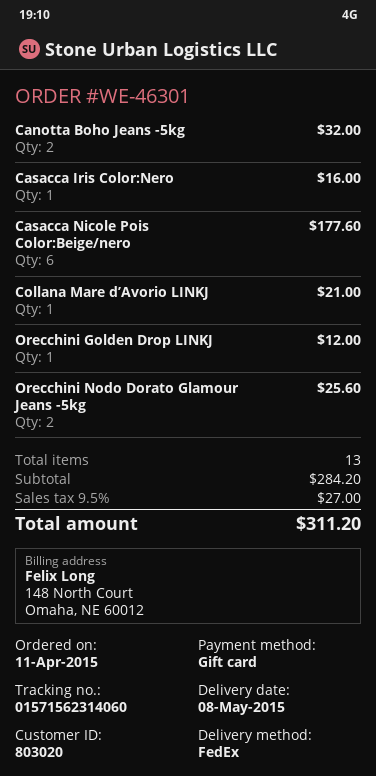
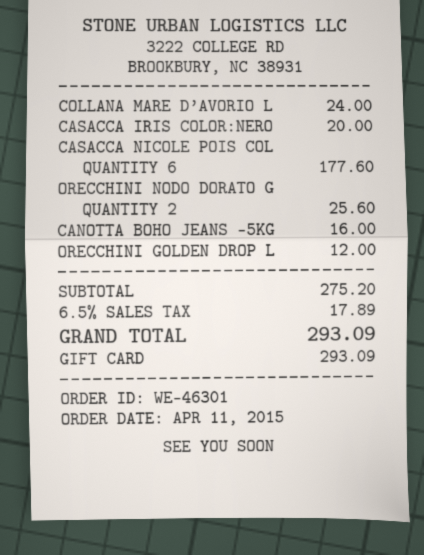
Canotta Boho Jeans -5kg: 2 for 32.00 -> 1 for 16.00
Casacca Iris Color:Nero: 1 for 16.00 -> 1 for 20.00
Collana Mare d’Avorio LINKJ: 1 for 21.00 -> 1 for 24.00
subtotal: 284.20 -> 275.20
tax: 9.5% = 27.00 -> 6.5% = 17.89
total: 311.20 -> 293.09

